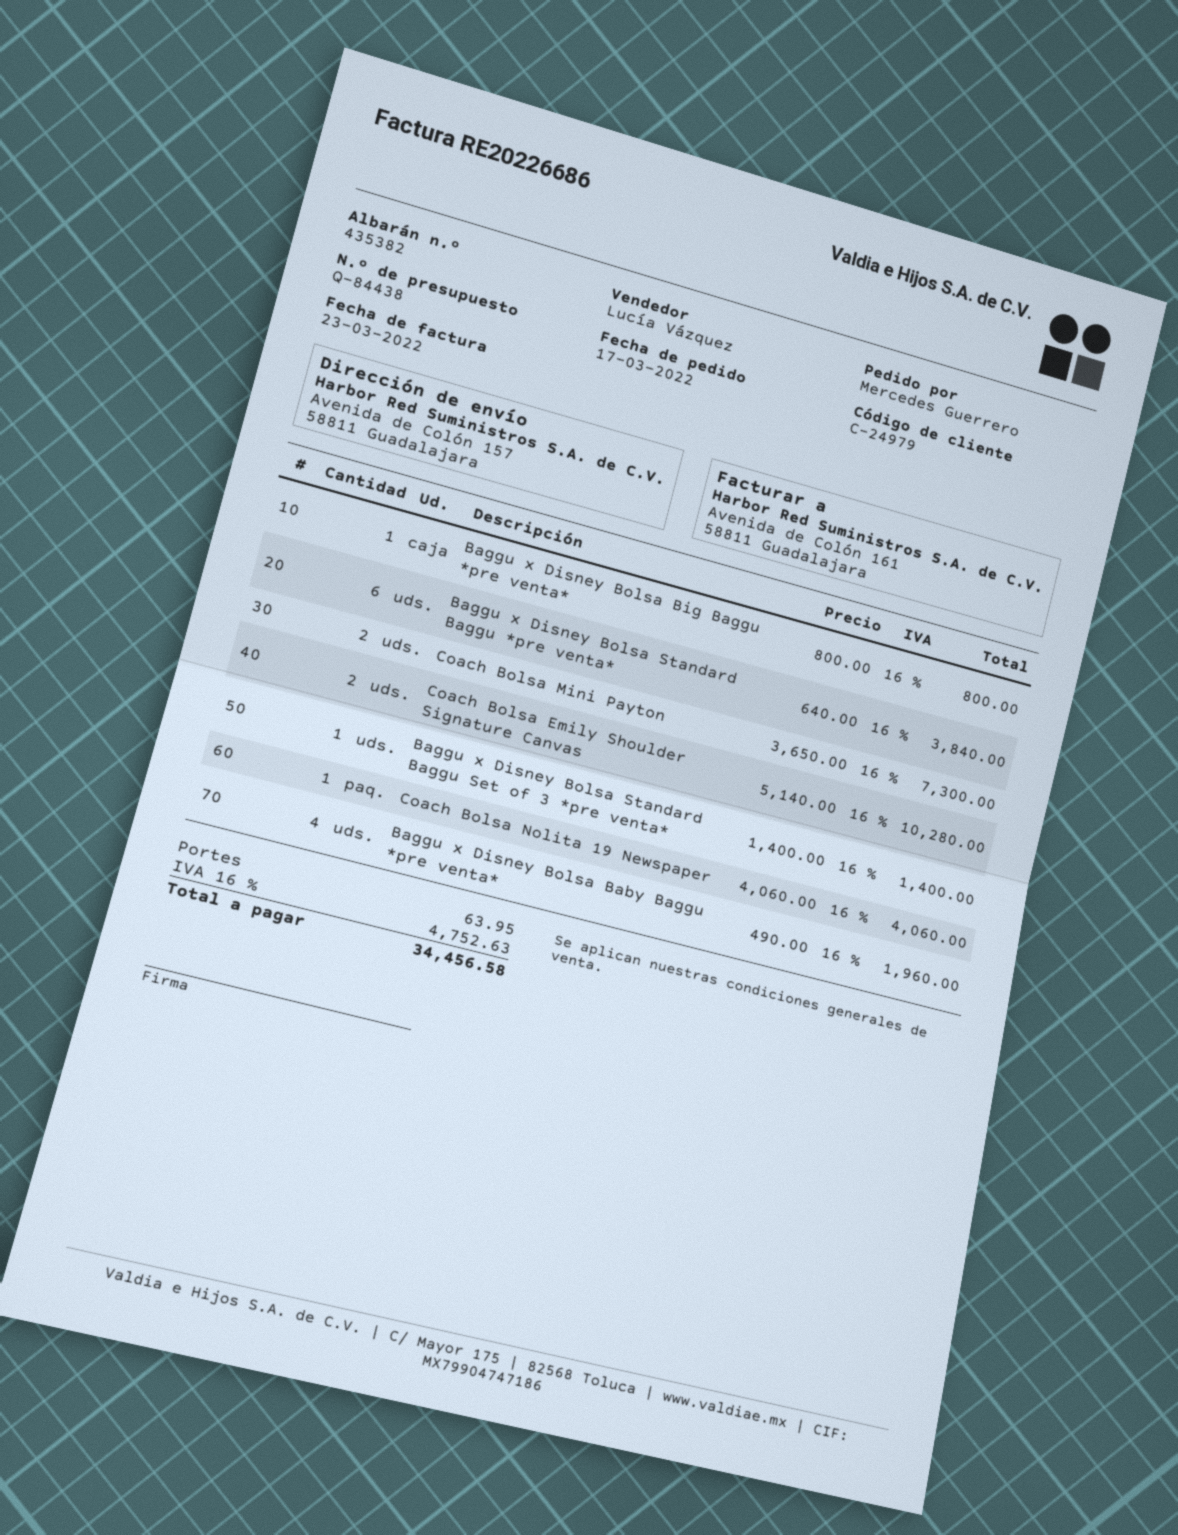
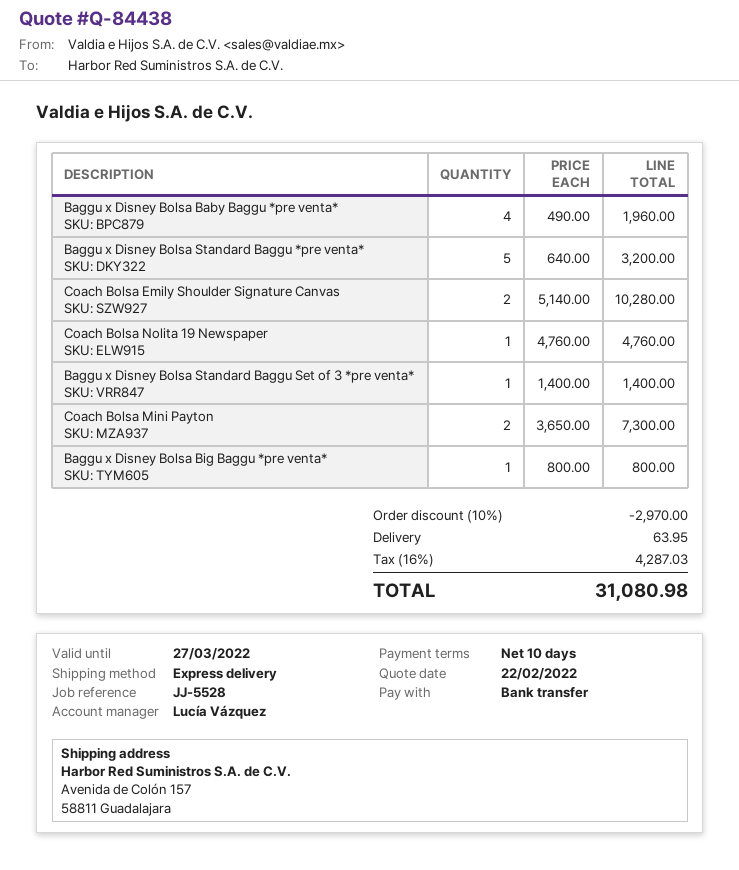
Baggu x Disney Bolsa Standard Baggu *pre venta*: 6 x 640.00 = 3840.00 -> 5 x 640.00 = 3200.00
Coach Bolsa Nolita 19 Newspaper: 1 x 4060.00 = 4060.00 -> 1 x 4760.00 = 4760.00
discount: none -> 10% = 2970.00
tax: 16% = 4752.63 -> 16% = 4287.03
total: 34456.58 -> 31080.98

